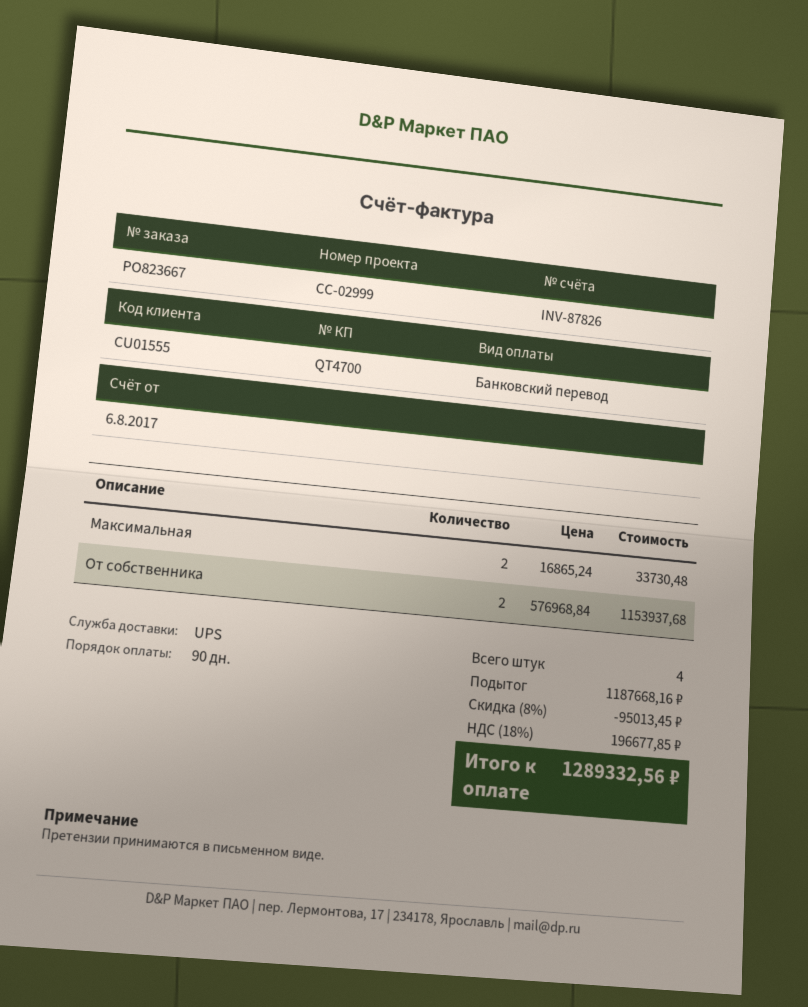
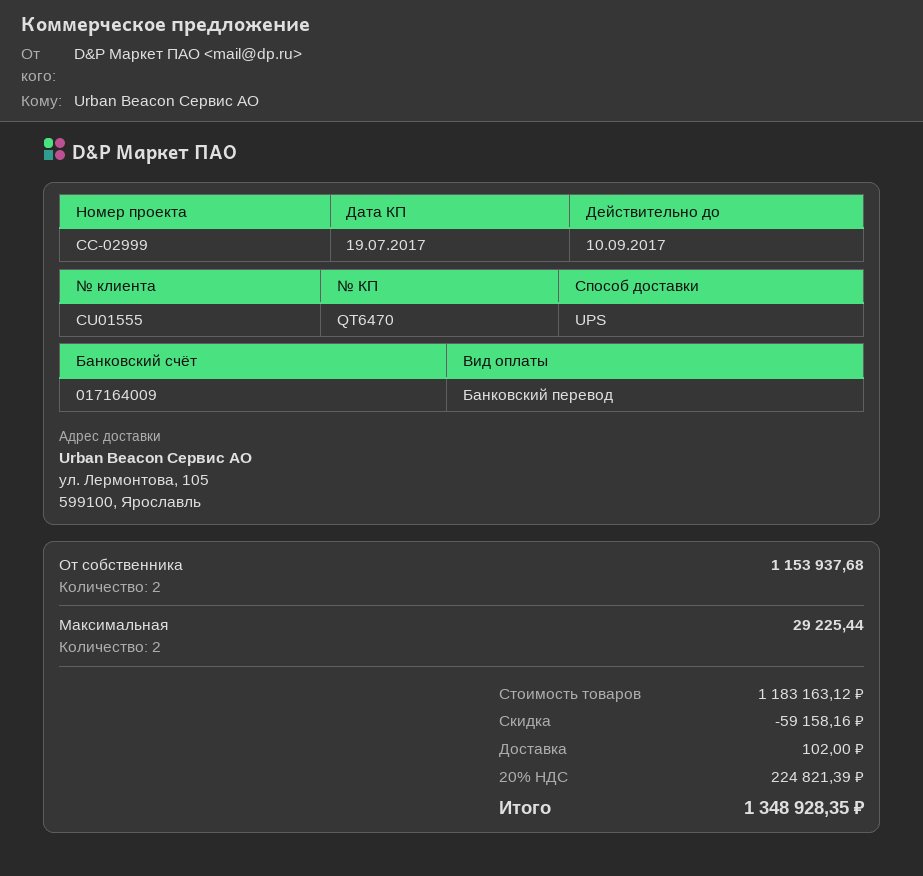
quote number: QT4700 -> QT6470
Максимальная: 2 for 33730.48 -> 2 for 29225.44
subtotal: 1187668.16 -> 1183163.12
discount: 95013.45 -> 59158.16
shipping: none -> 102.00
tax: 18% = 196677.85 -> 20% = 224821.39
total: 1289332.56 -> 1348928.35

